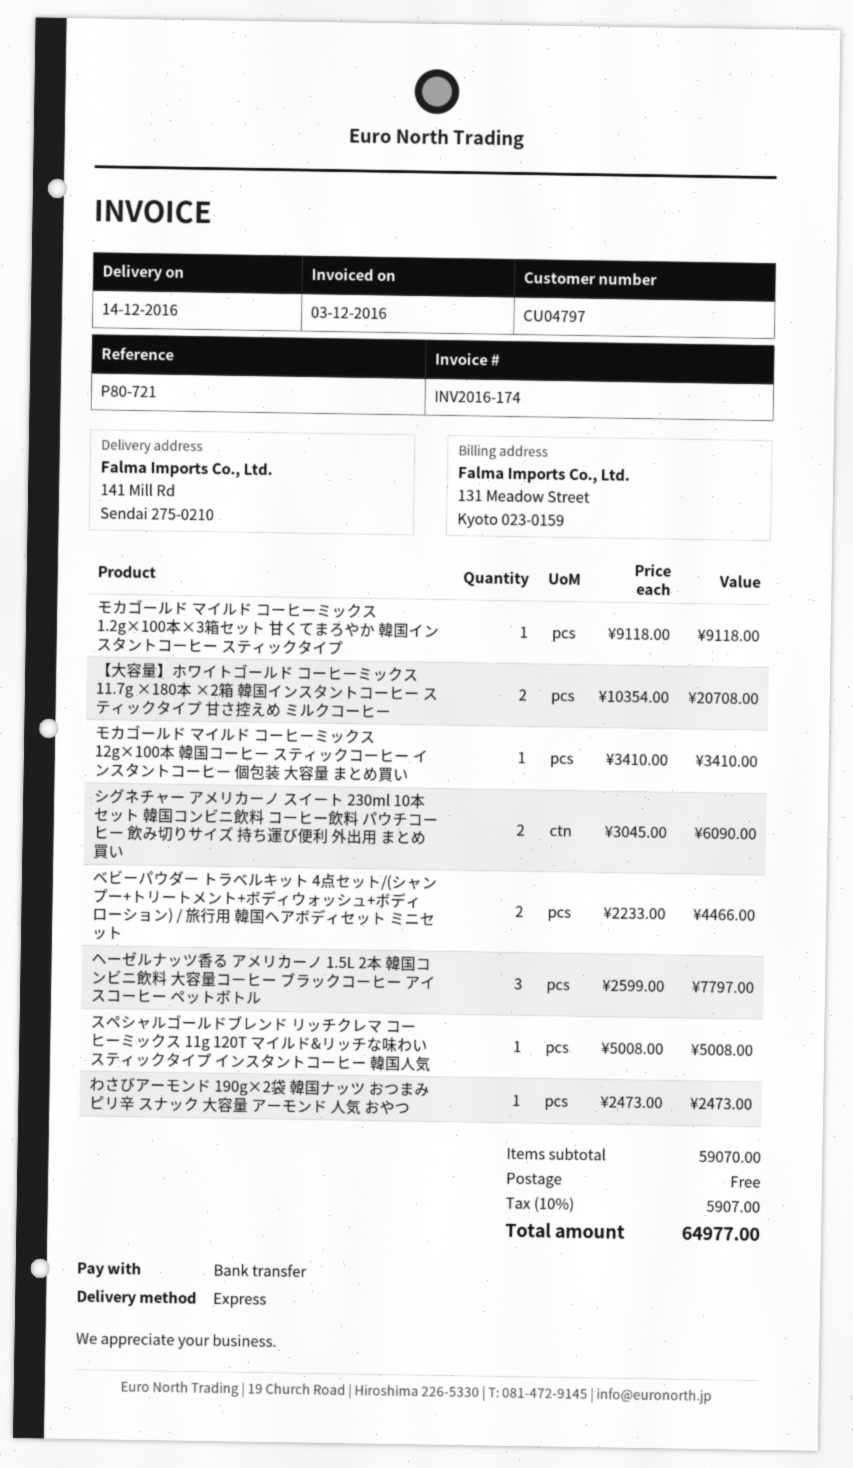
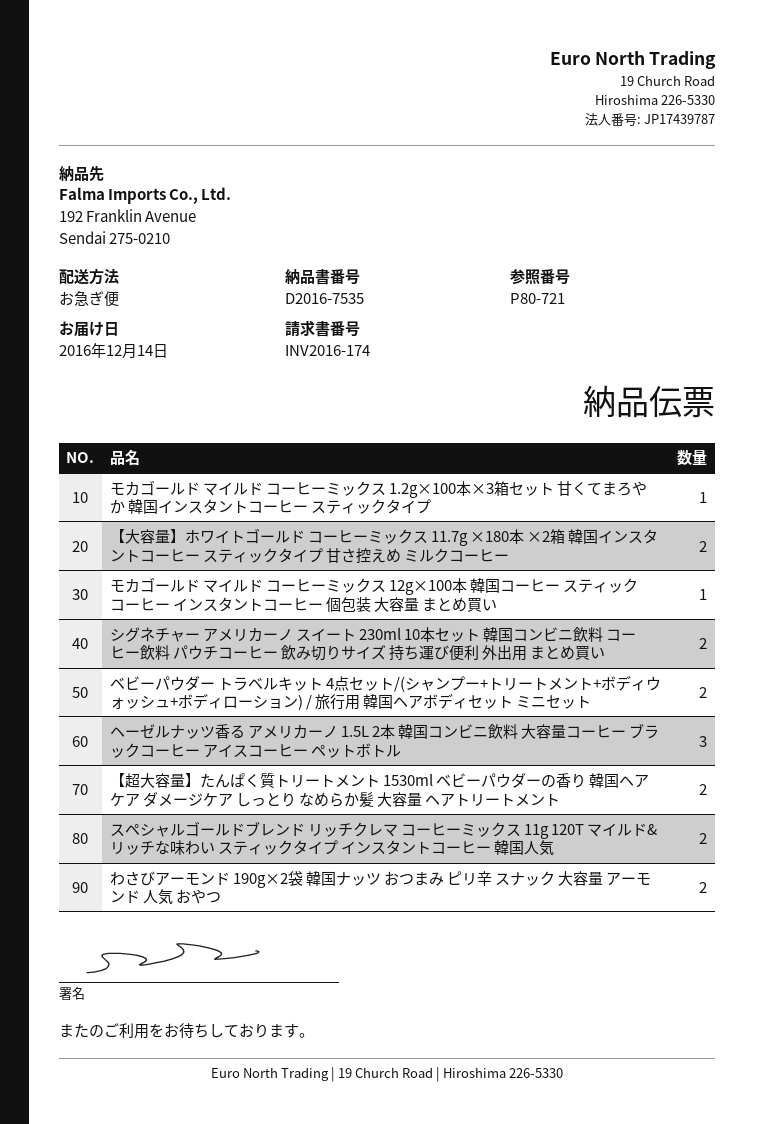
ship to: 141 Mill Rd, Sendai 275-0210 -> 192 Franklin Avenue, Sendai 275-0210
スペシャルゴールドブレンド リッチクレマ コーヒーミックス 11g 120T マイルド&リッチな味わい スティックタイプ インスタントコーヒー 韓国人気: 1 -> 2
わさびアーモンド 190g×2袋 韓国ナッツ おつまみ ピリ辛 スナック 大容量 アーモンド 人気 おやつ: 1 -> 2
【超大容量】たんぱく質トリートメント 1530ml ベビーパウダーの香り 韓国ヘアケア ダメージケア しっとり なめらか髪 大容量 ヘアトリートメント: none -> 2

